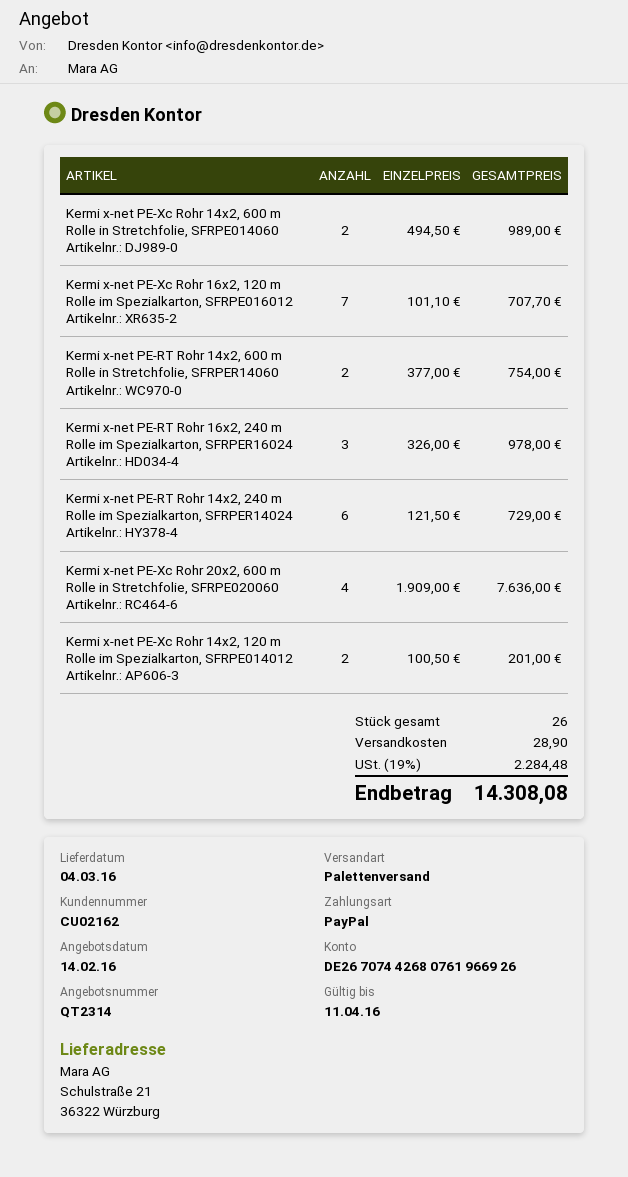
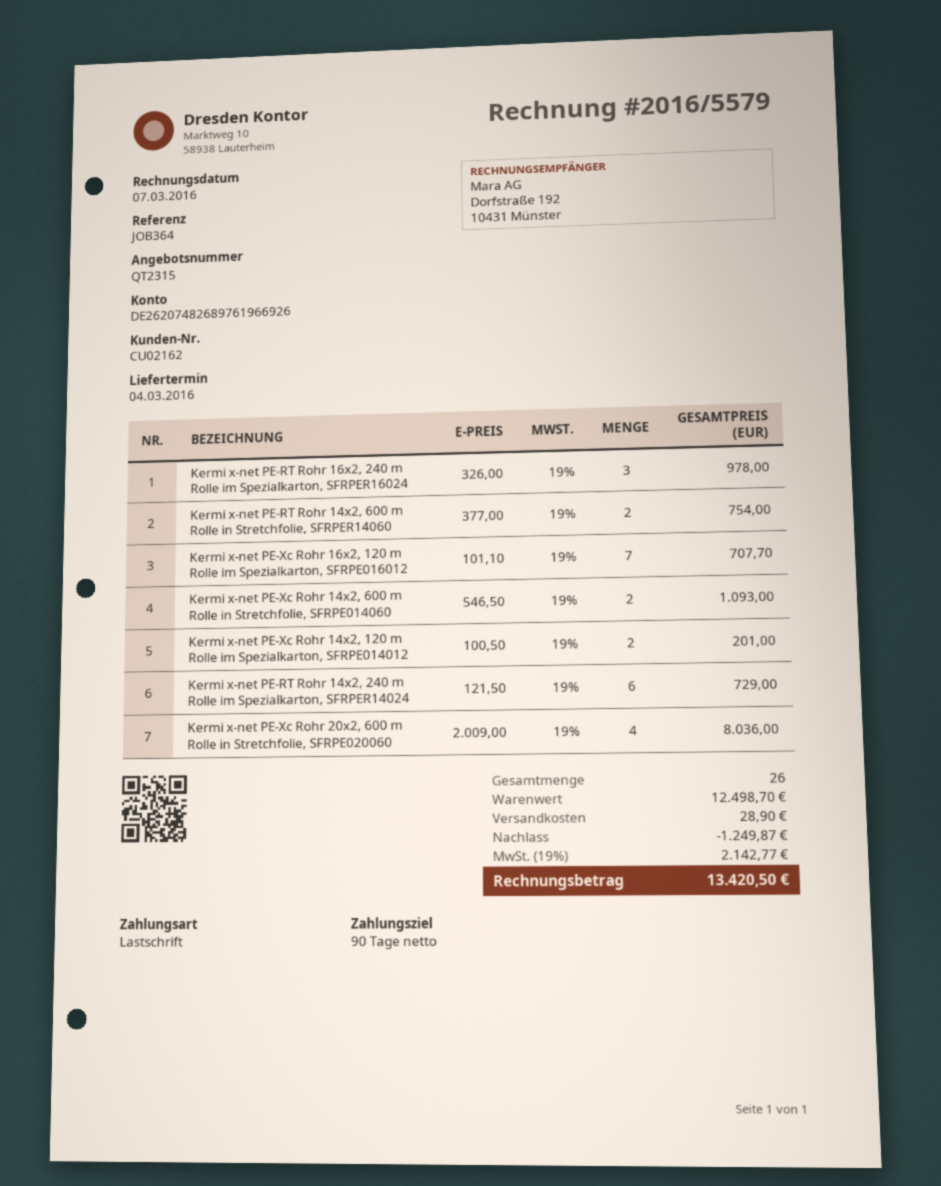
quote number: QT2314 -> QT2315
payment method: PayPal -> direct debit
bank account: DE26707442680761966926 -> DE26207482689761966926
Kermi x-net PE-Xc Rohr 14x2, 600 m Rolle in Stretchfolie, SFRPE014060: 2 x 494.50 = 989.00 -> 2 x 546.50 = 1093.00
Kermi x-net PE-Xc Rohr 20x2, 600 m Rolle in Stretchfolie, SFRPE020060: 4 x 1909.00 = 7636.00 -> 4 x 2009.00 = 8036.00
discount: none -> 1249.87
tax: 19% = 2284.48 -> 19% = 2142.77
total: 14308.08 -> 13420.50

